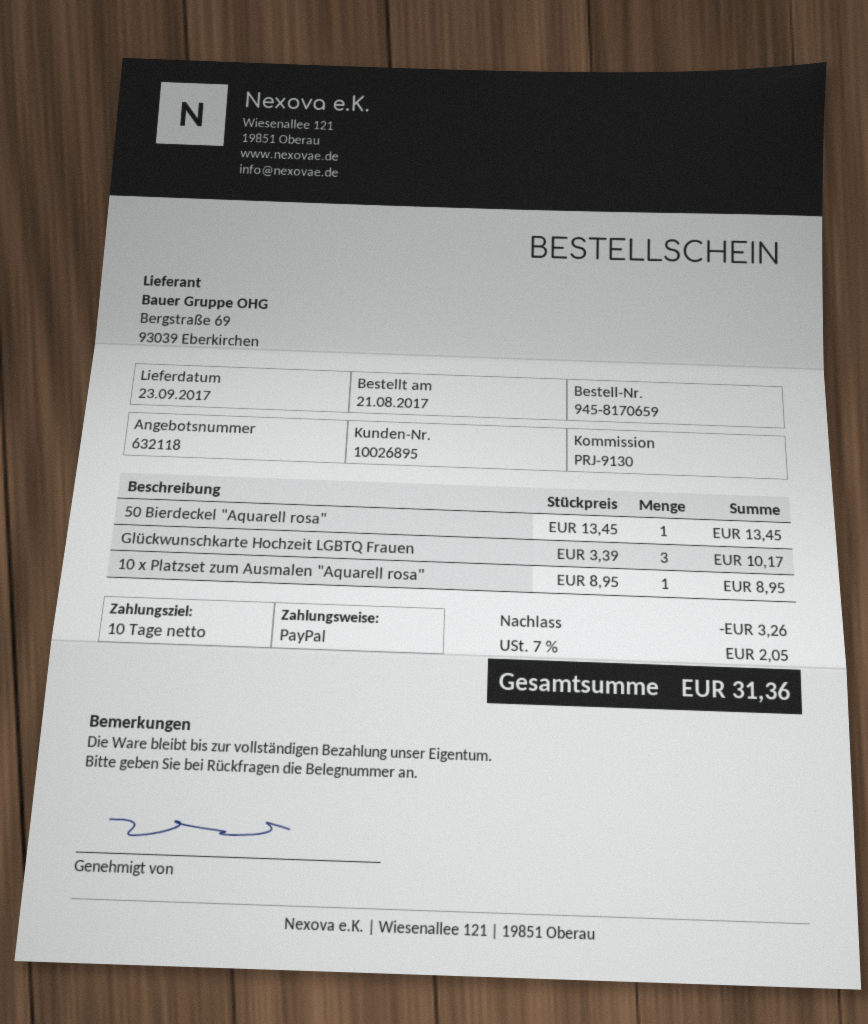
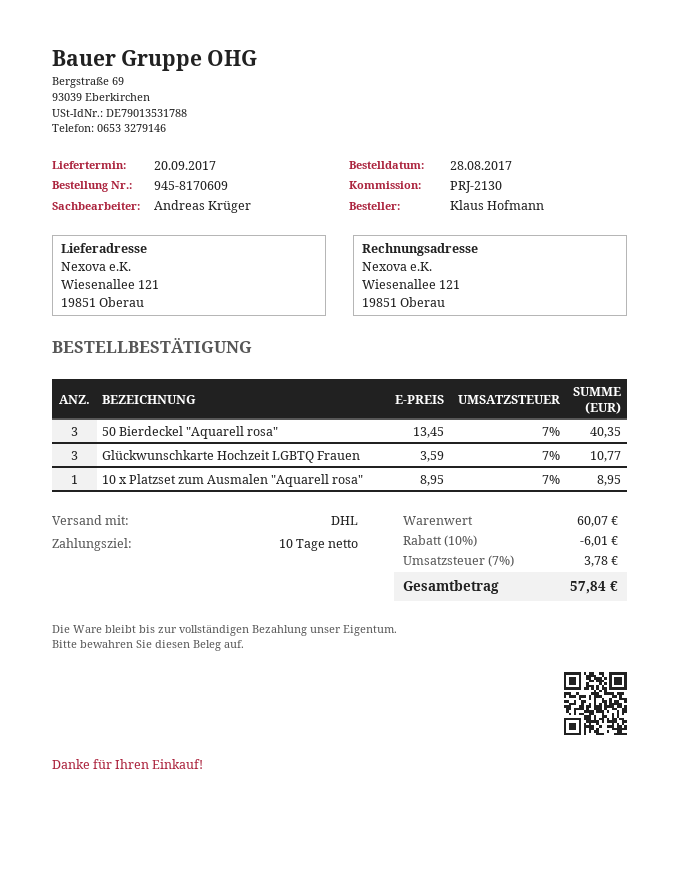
order number: 945-8170659 -> 945-8170609
order date: 2017-08-21 -> 2017-08-28
delivery date: 2017-09-23 -> 2017-09-20
reference: PRJ-9130 -> PRJ-2130
50 Bierdeckel "Aquarell rosa": 1 x 13.45 = 13.45 -> 3 x 13.45 = 40.35
Glückwunschkarte Hochzeit LGBTQ Frauen: 3 x 3.39 = 10.17 -> 3 x 3.59 = 10.77
discount: 3.26 -> 6.01
tax: 7% = 2.05 -> 7% = 3.78
total: 31.36 -> 57.84

